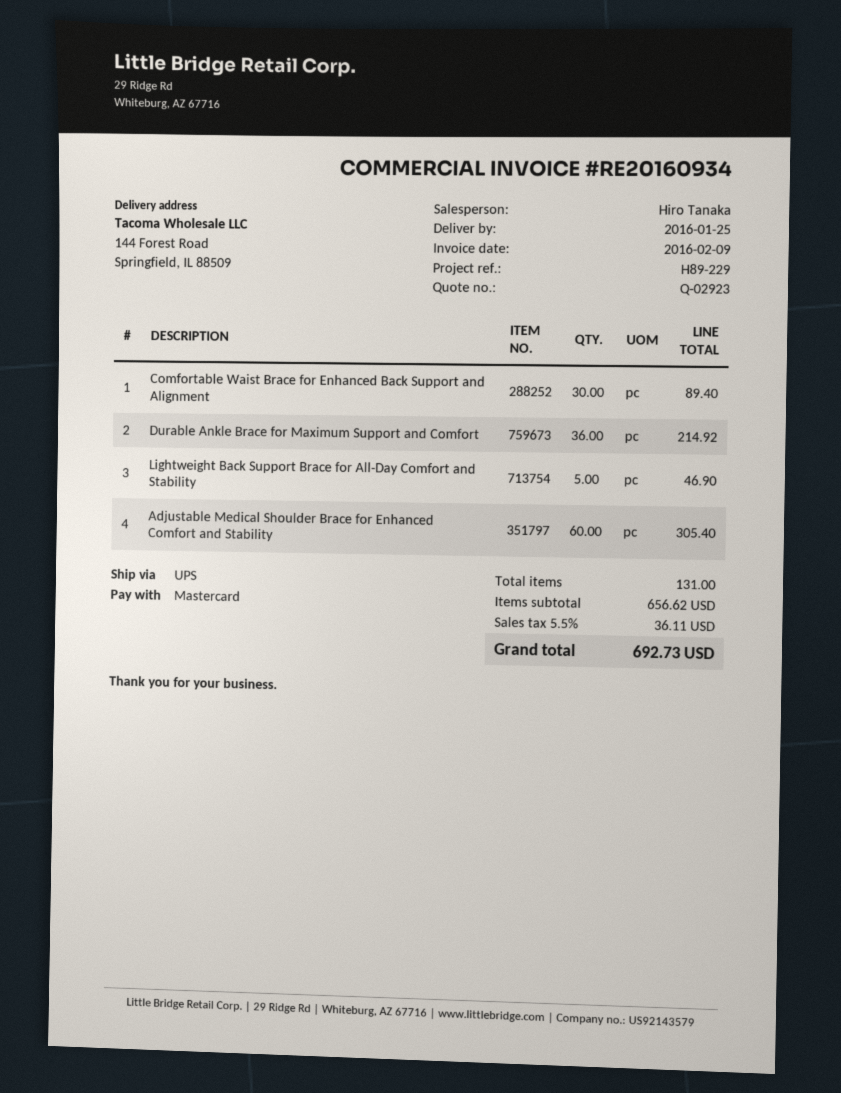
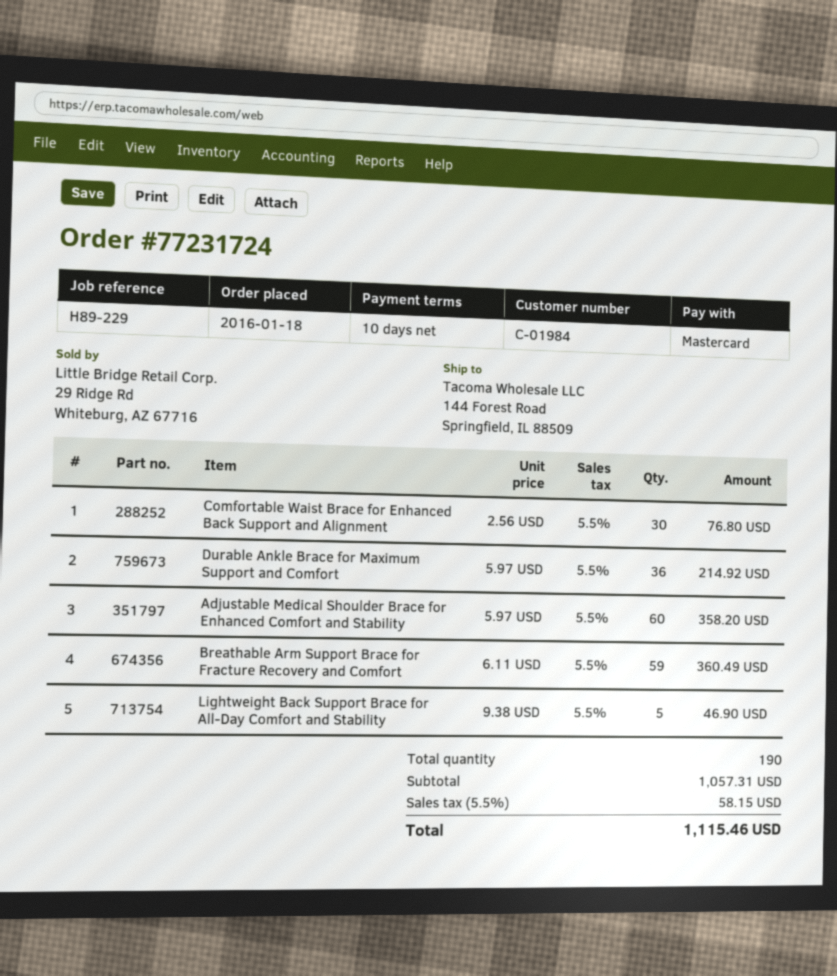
Comfortable Waist Brace for Enhanced Back Support and Alignment: 30 for 89.40 -> 30 for 76.80
Adjustable Medical Shoulder Brace for Enhanced Comfort and Stability: 60 for 305.40 -> 60 for 358.20
Breathable Arm Support Brace for Fracture Recovery and Comfort: none -> 59 for 360.49
total quantity: 131 -> 190
subtotal: 656.62 -> 1057.31
tax: 5.5% = 36.11 -> 5.5% = 58.15
total: 692.73 -> 1115.46

